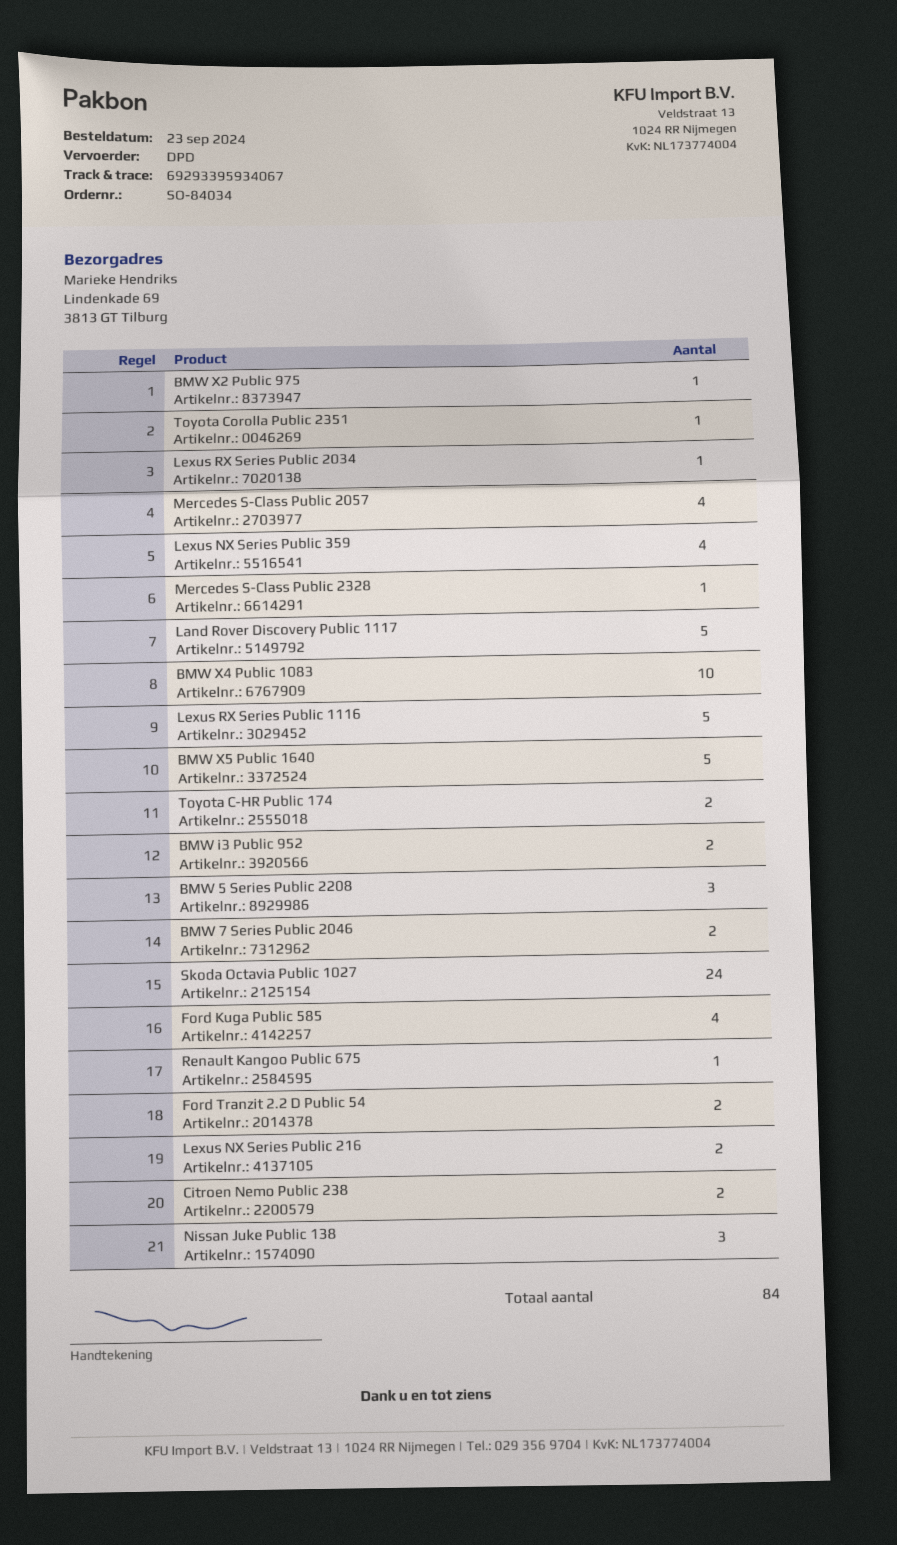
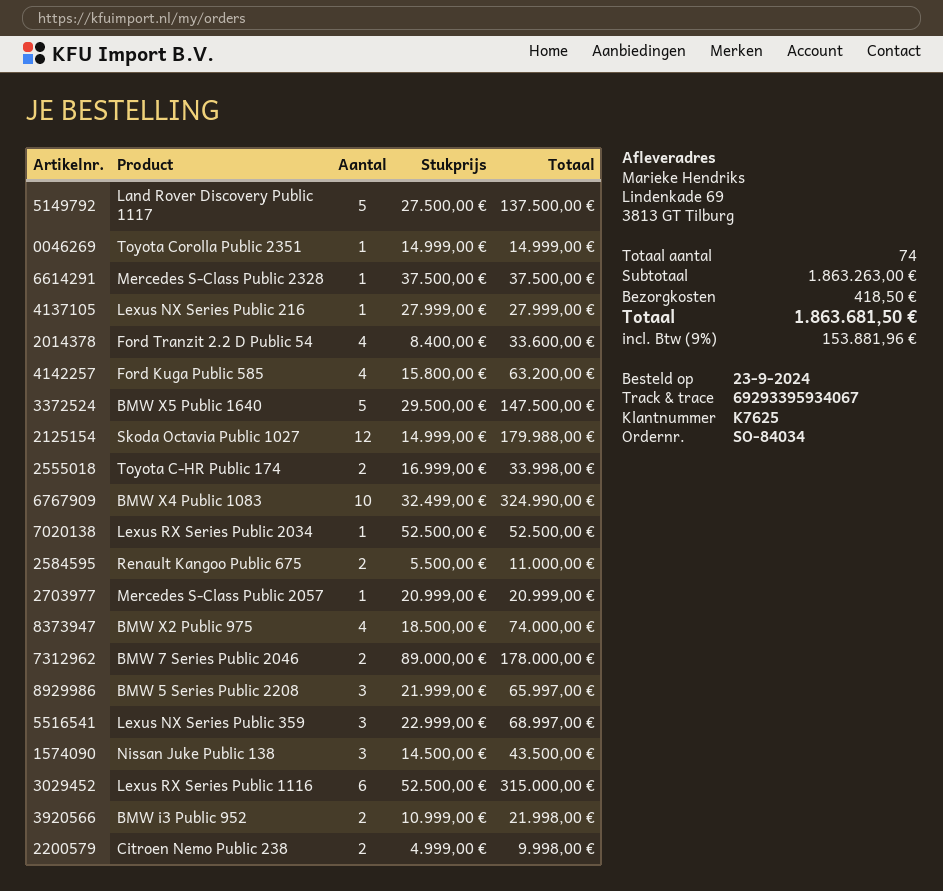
BMW X2 Public 975: 1 -> 4
Mercedes S-Class Public 2057: 4 -> 1
Lexus NX Series Public 359: 4 -> 3
Lexus RX Series Public 1116: 5 -> 6
Skoda Octavia Public 1027: 24 -> 12
Renault Kangoo Public 675: 1 -> 2
Ford Tranzit 2.2 D Public 54: 2 -> 4
Lexus NX Series Public 216: 2 -> 1
total quantity: 84 -> 74

